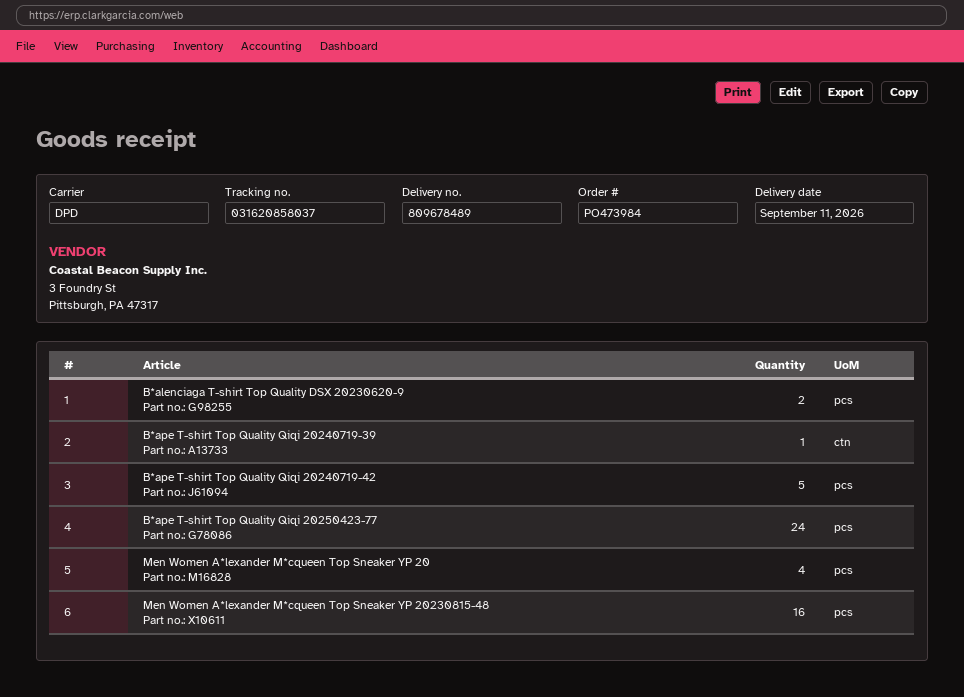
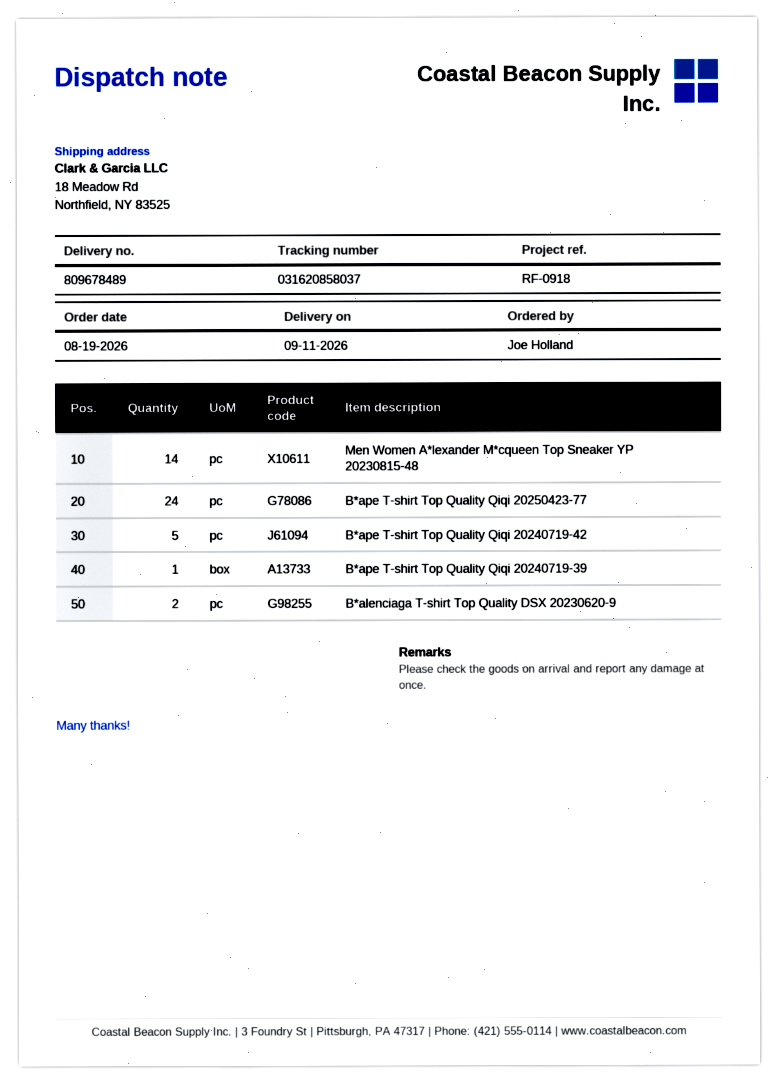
Men Women A*lexander M*cqueen Top Sneaker YP 20: 4 -> none
Men Women A*lexander M*cqueen Top Sneaker YP 20230815-48: 16 -> 14

